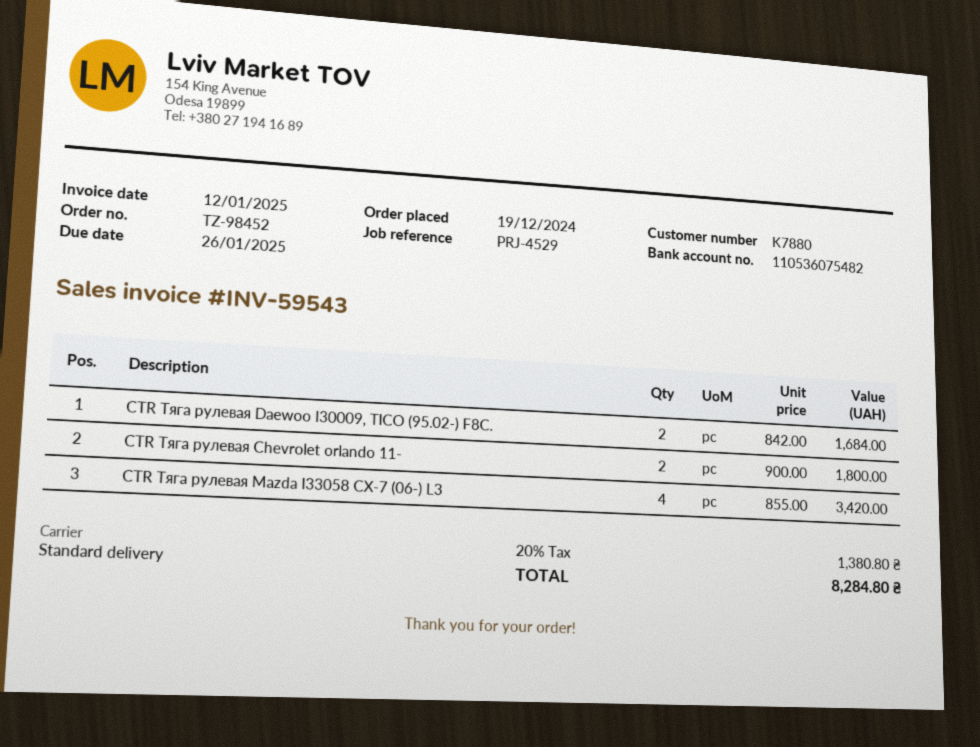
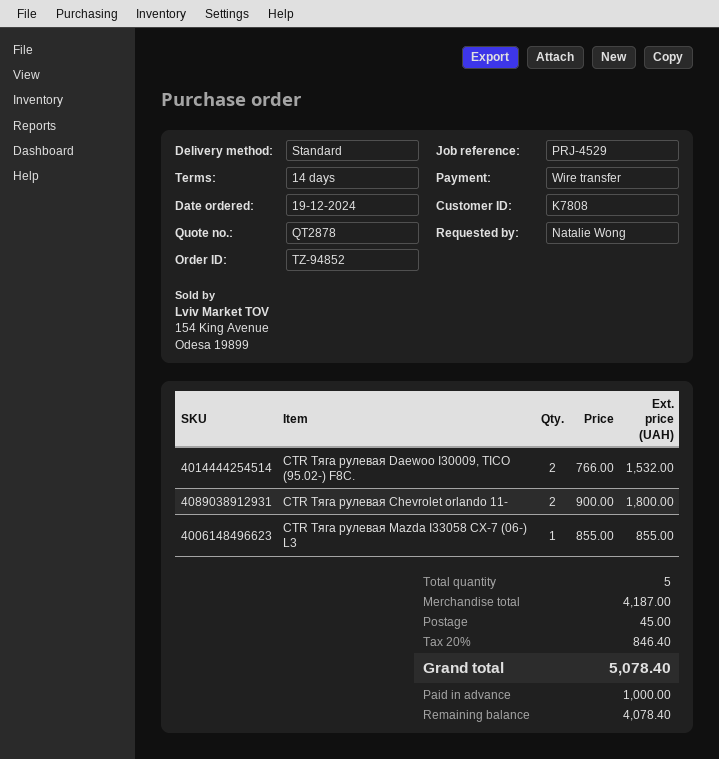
order number: TZ-98452 -> TZ-94852
customer number: K7880 -> K7808
CTR Тяга рулевая Daewoo I30009, TICO (95.02-) F8C.: 2 x 842.00 = 1684.00 -> 2 x 766.00 = 1532.00
CTR Тяга рулевая Mazda I33058 CX-7 (06-) L3: 4 x 855.00 = 3420.00 -> 1 x 855.00 = 855.00
shipping: none -> 45.00
tax: 20% = 1380.80 -> 20% = 846.40
total: 8284.80 -> 5078.40

